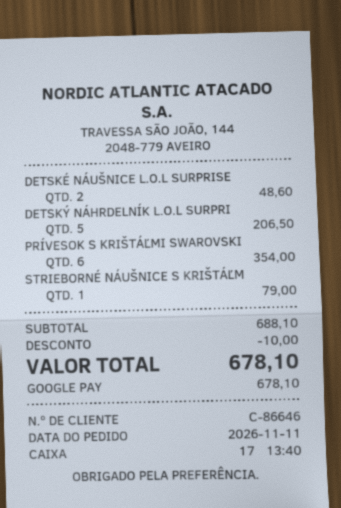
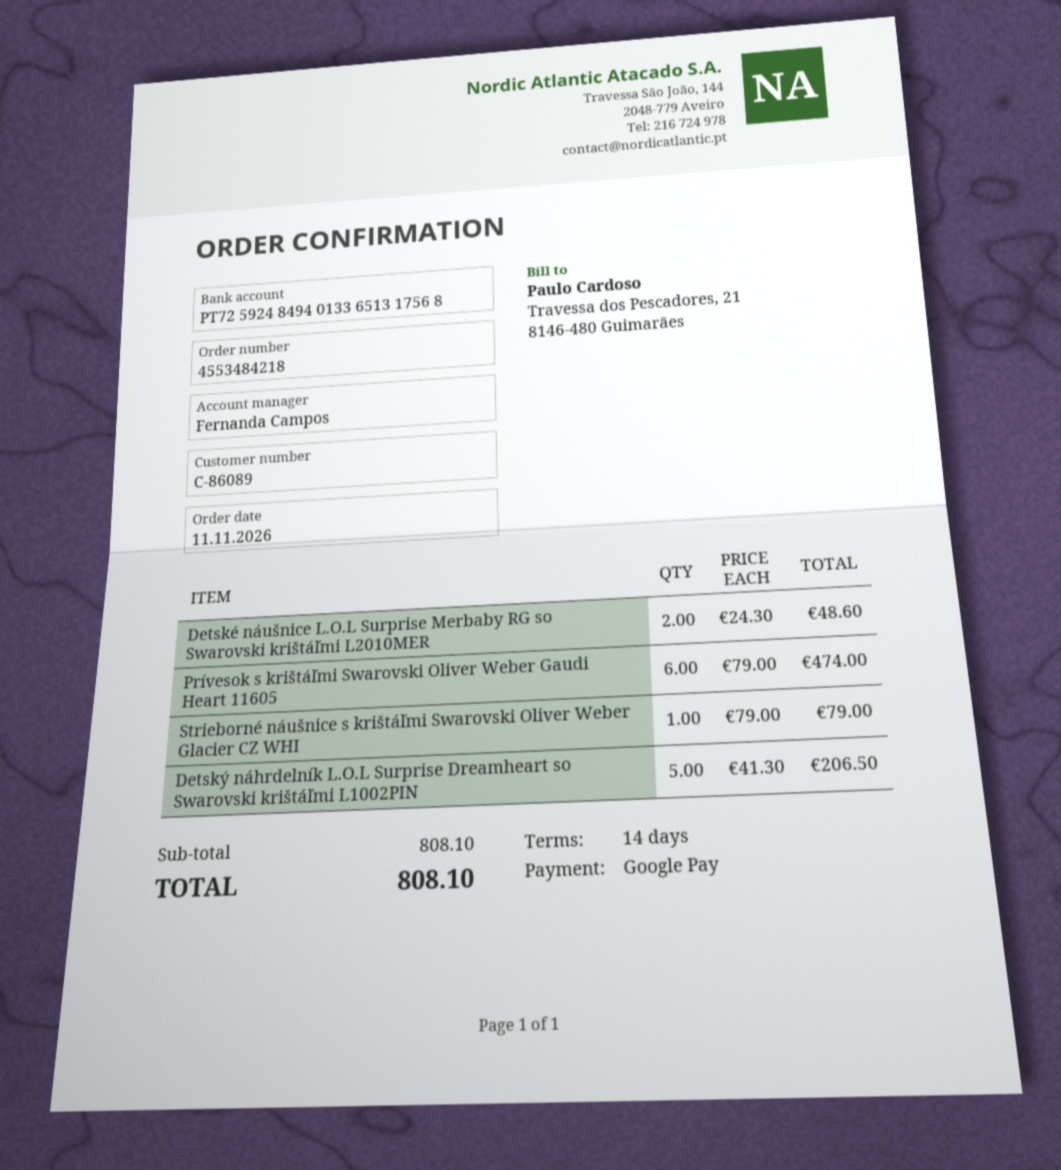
customer number: C-86646 -> C-86089
PRÍVESOK S KRIŠTÁĽMI SWAROVSKI: 6 for 354.00 -> 6 for 474.00
subtotal: 688.10 -> 808.10
discount: 10.00 -> none
total: 678.10 -> 808.10

